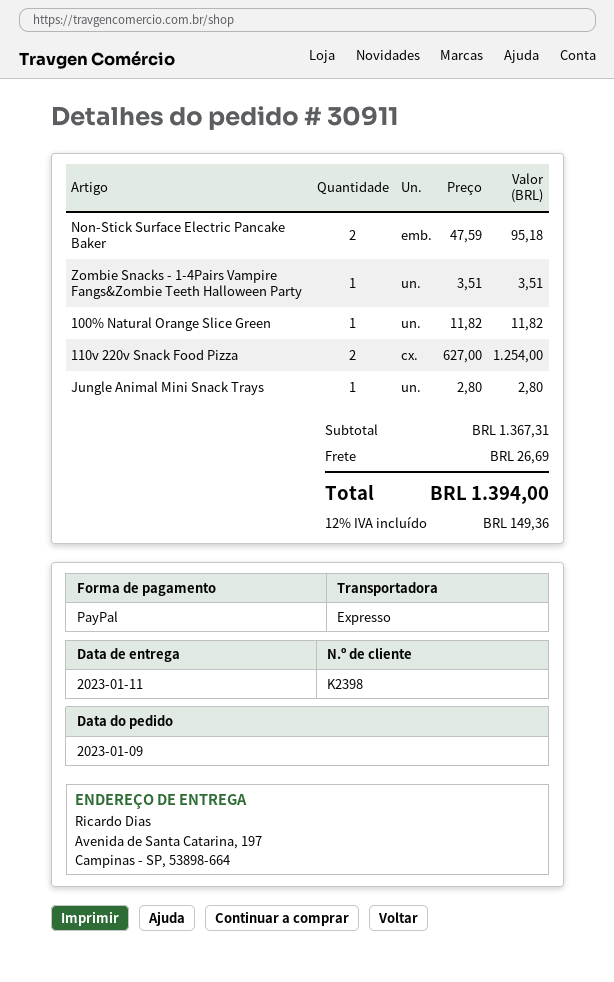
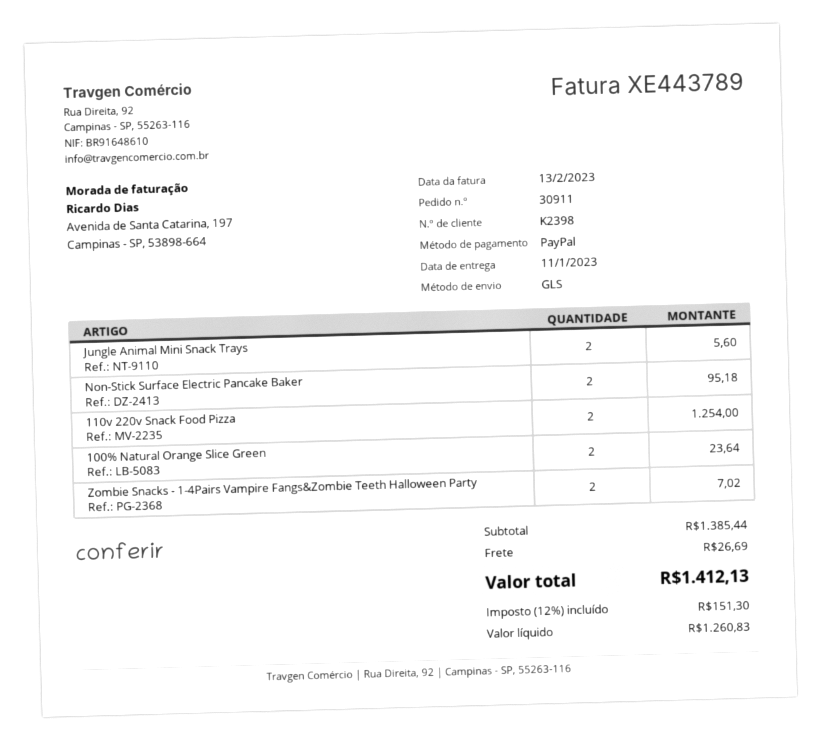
shipping method: express -> GLS
Zombie Snacks - 1-4Pairs Vampire Fangs&Zombie Teeth Halloween Party: 1 for 3.51 -> 2 for 7.02
100% Natural Orange Slice Green: 1 for 11.82 -> 2 for 23.64
Jungle Animal Mini Snack Trays: 1 for 2.80 -> 2 for 5.60
subtotal: 1367.31 -> 1385.44
tax: 12% = 149.36 -> 12% = 151.30
total: 1394.00 -> 1412.13

